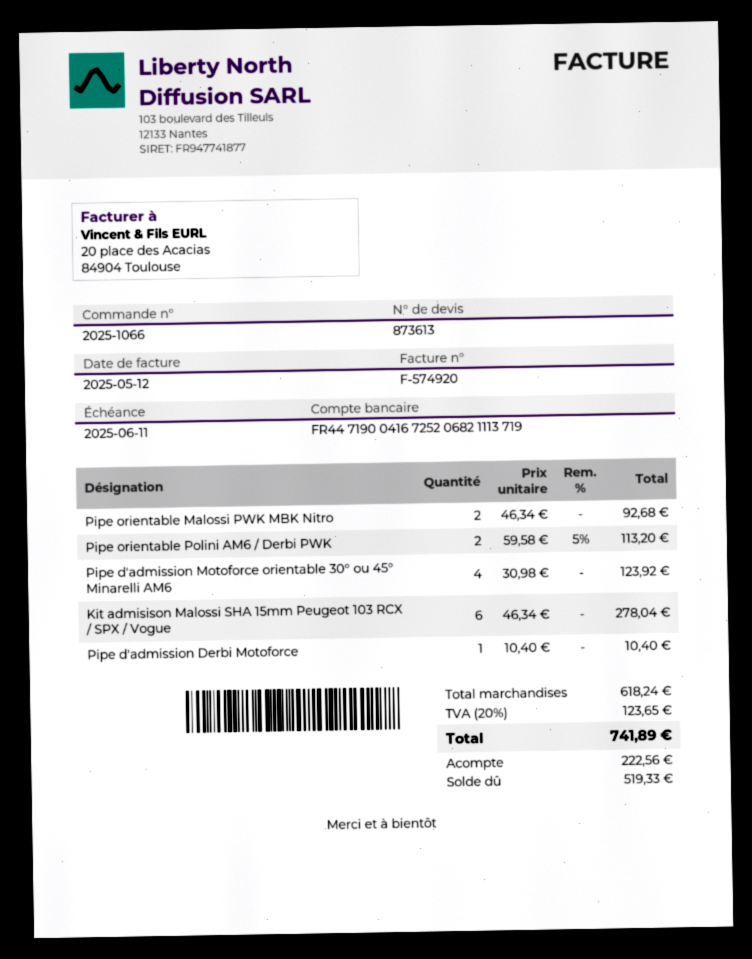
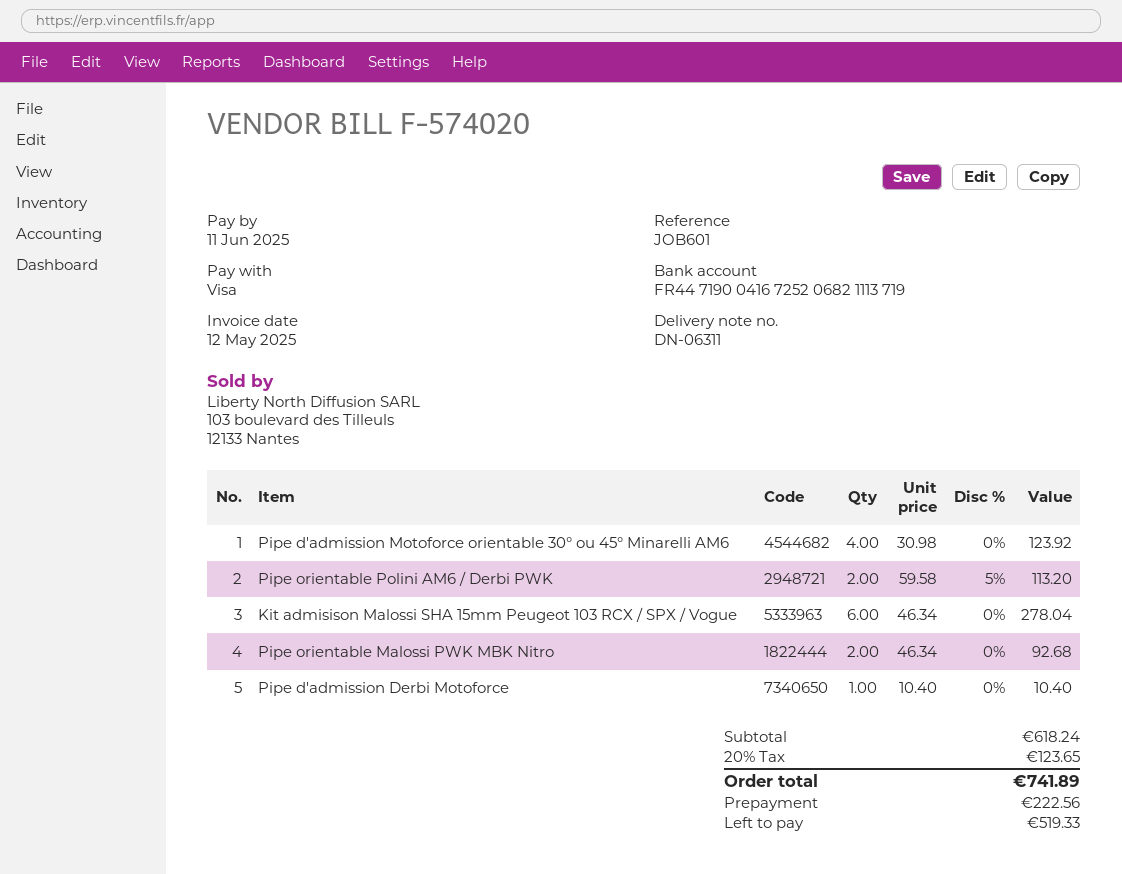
invoice number: F-574920 -> F-574020

